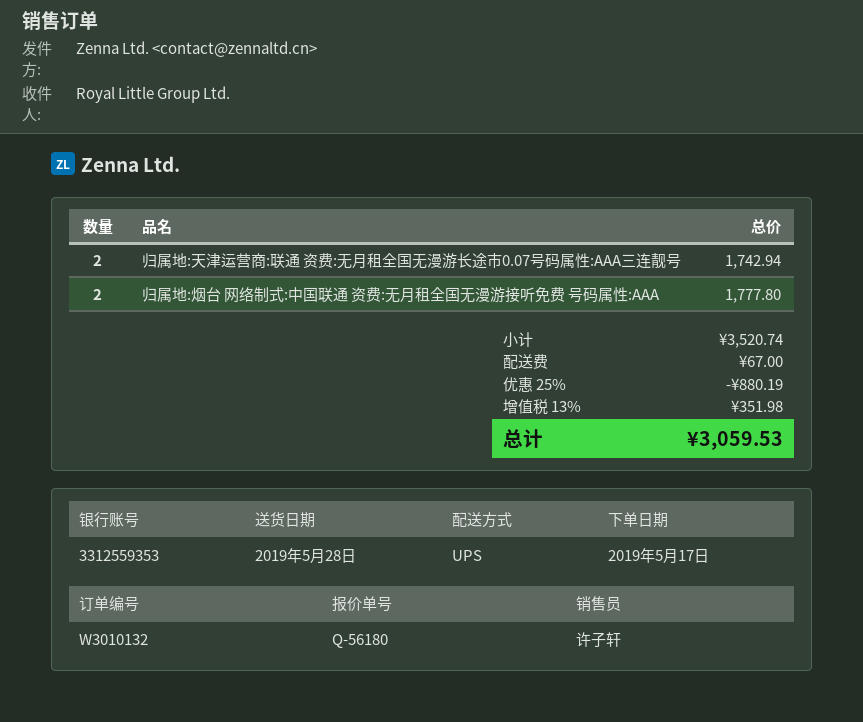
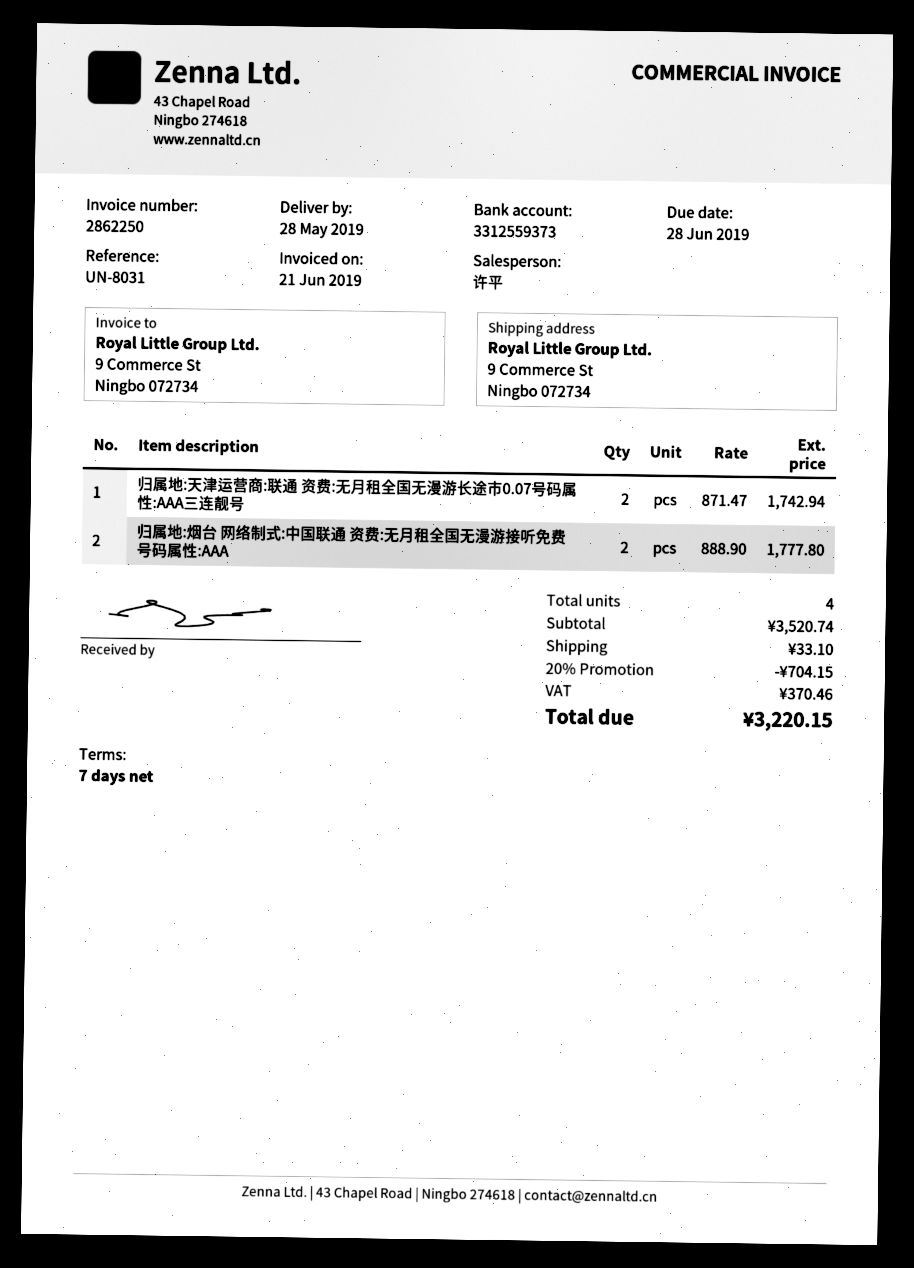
sales rep: 许子轩 -> 许平
bank account: 3312559353 -> 3312559373
discount: 25% = 880.19 -> 20% = 704.15
shipping: 67.00 -> 33.10
tax: 351.98 -> 370.46
total: 3059.53 -> 3220.15

